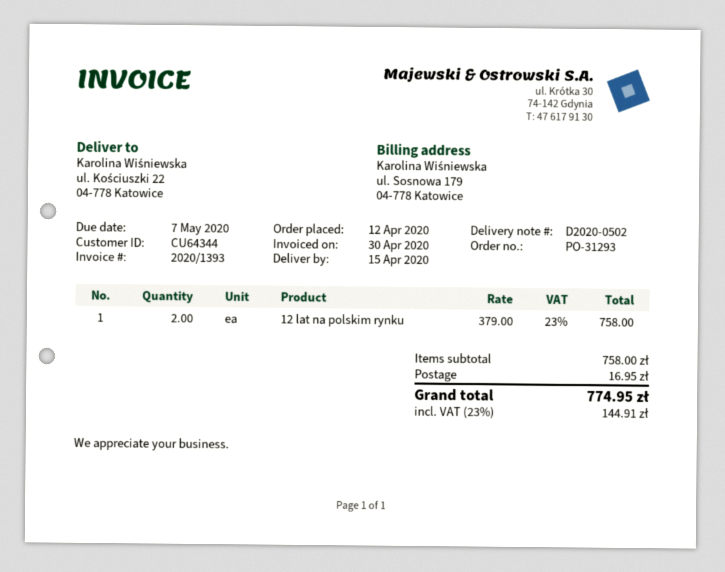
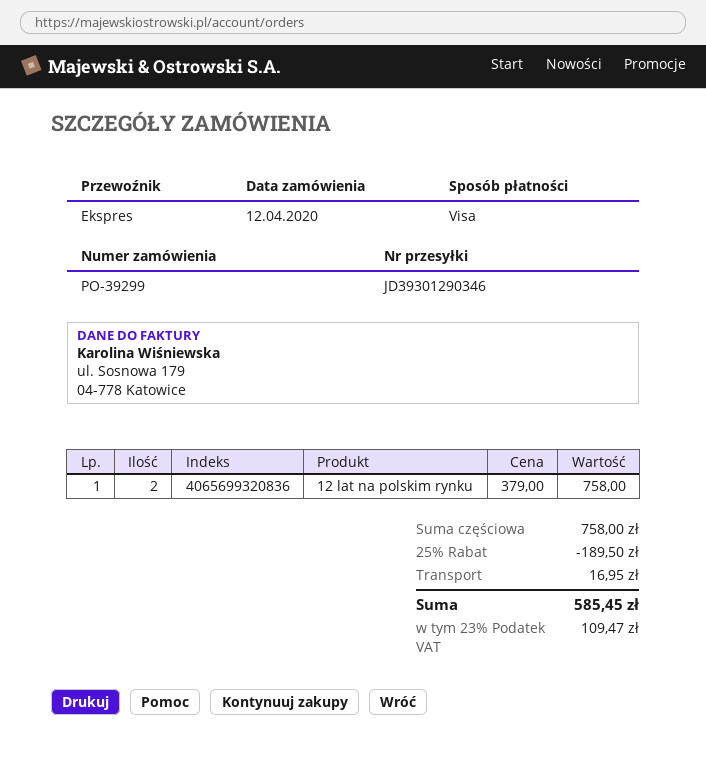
order number: PO-31293 -> PO-39299
discount: none -> 25% = 189.50
tax: 23% = 144.91 -> 23% = 109.47
total: 774.95 -> 585.45

